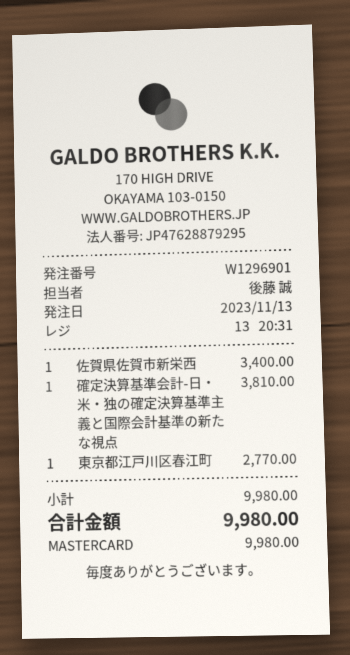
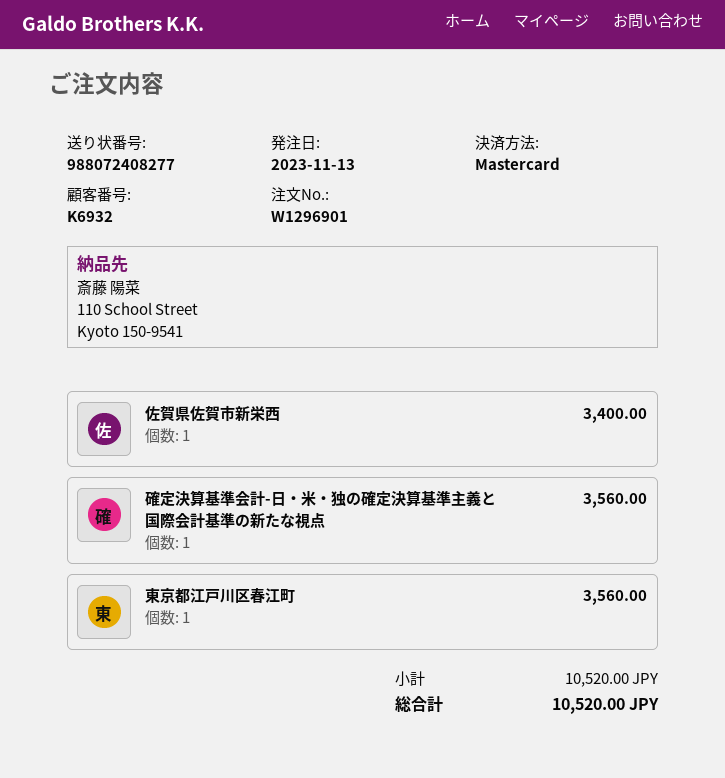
確定決算基準会計-日・米・独の確定決算基準主義と国際会計基準の新たな視点: 1 for 3810.00 -> 1 for 3560.00
東京都江戸川区春江町: 1 for 2770.00 -> 1 for 3560.00
subtotal: 9980.00 -> 10520.00
total: 9980.00 -> 10520.00

